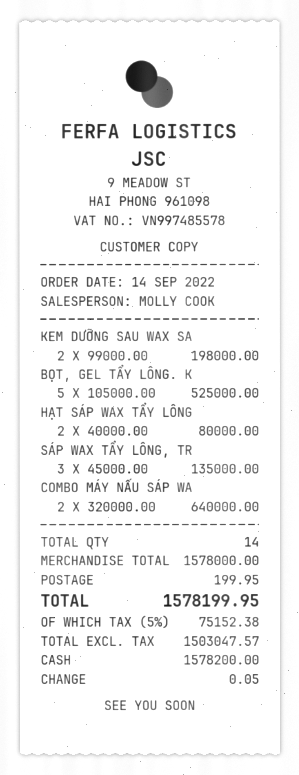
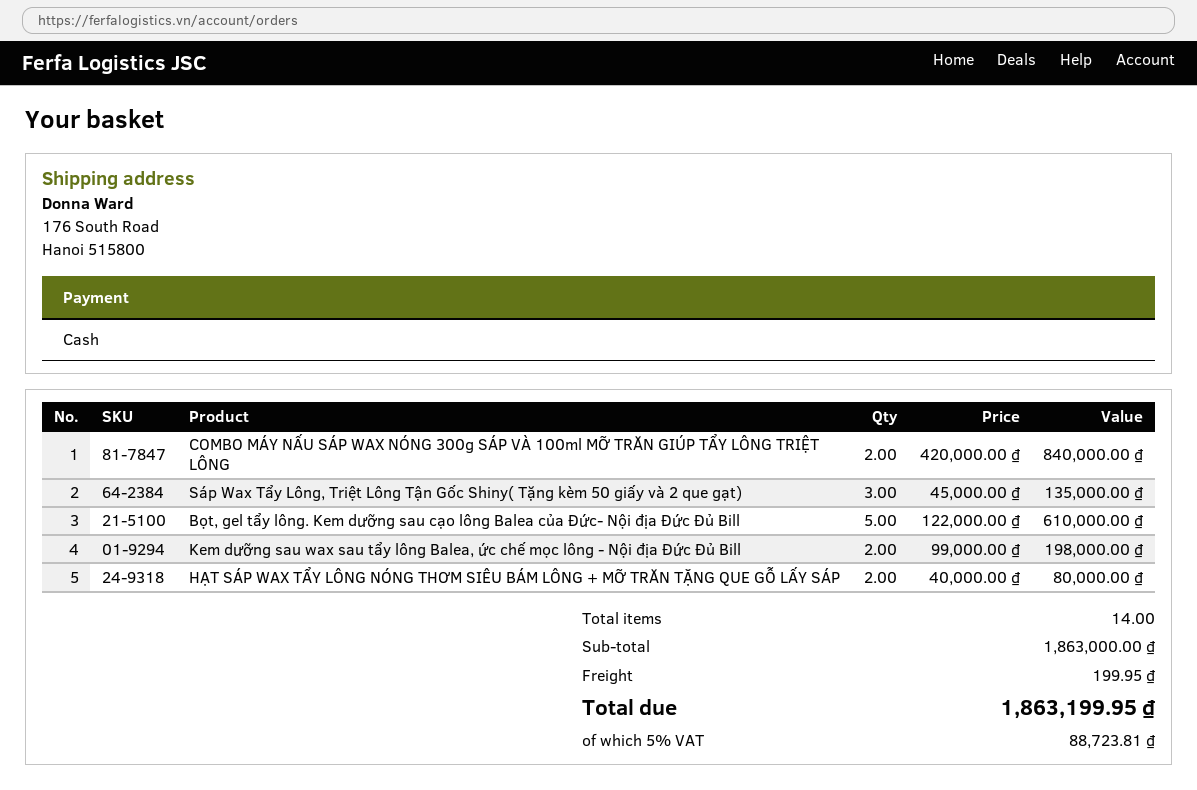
BỌT, GEL TẨY LÔNG. K: 5 x 105000.00 = 525000.00 -> 5 x 122000.00 = 610000.00
COMBO MÁY NẤU SÁP WA: 2 x 320000.00 = 640000.00 -> 2 x 420000.00 = 840000.00
subtotal: 1578000.00 -> 1863000.00
tax: 5% = 75152.38 -> 5% = 88723.81
total: 1578199.95 -> 1863199.95

